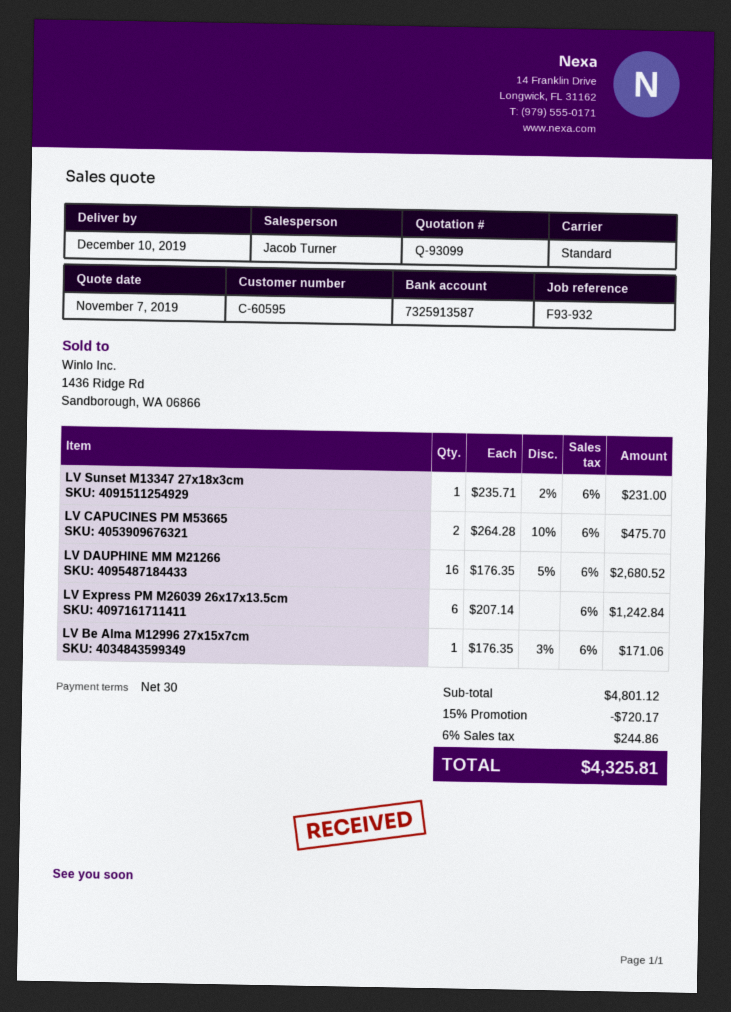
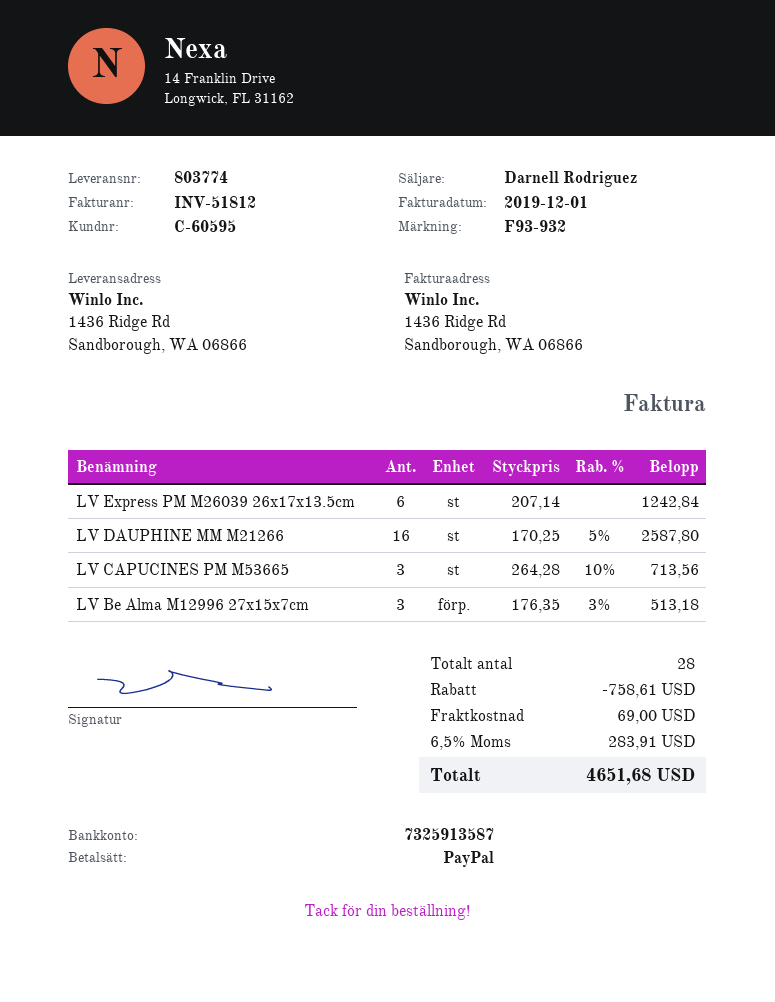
sales rep: Jacob Turner -> Darnell Rodriguez
LV Sunset M13347 27x18x3cm: 1 x 235.71 - 2% = 231.00 -> none
LV CAPUCINES PM M53665: 2 x 264.28 - 10% = 475.70 -> 3 x 264.28 - 10% = 713.56
LV DAUPHINE MM M21266: 16 x 176.35 - 5% = 2680.52 -> 16 x 170.25 - 5% = 2587.80
LV Be Alma M12996 27x15x7cm: 1 x 176.35 - 3% = 171.06 -> 3 x 176.35 - 3% = 513.18
discount: 720.17 -> 758.61
shipping: none -> 69.00
tax: 6% = 244.86 -> 6.5% = 283.91
total: 4325.81 -> 4651.68

